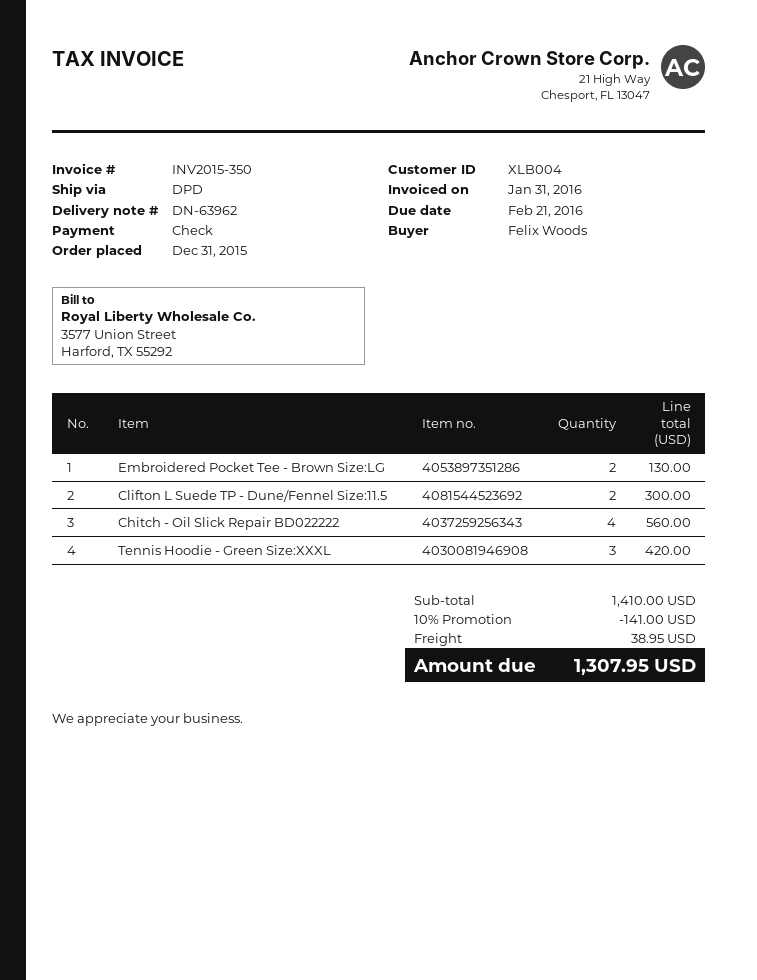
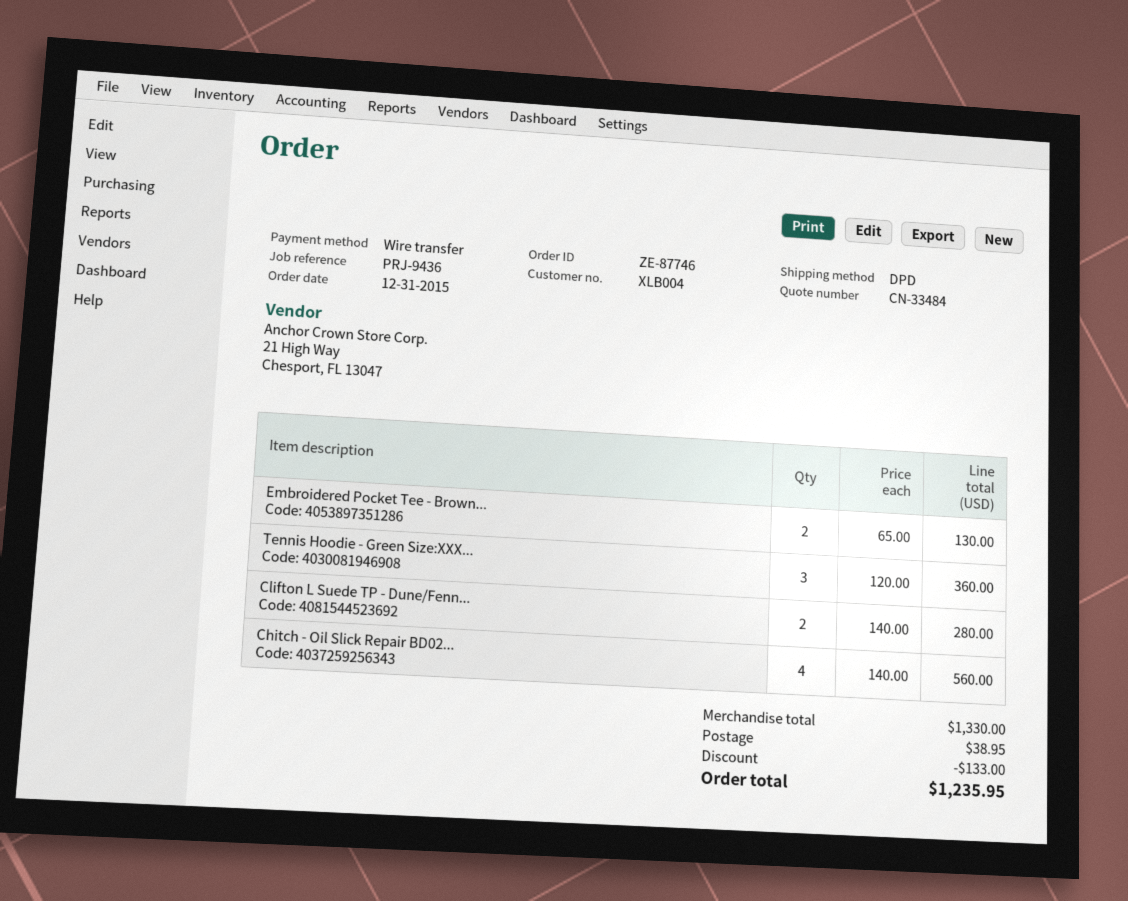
payment method: cheque -> bank transfer
Clifton L Suede TP - Dune/Fennel Size:11.5: 2 for 300.00 -> 2 for 280.00
Tennis Hoodie - Green Size:XXXL: 3 for 420.00 -> 3 for 360.00
subtotal: 1410.00 -> 1330.00
discount: 141.00 -> 133.00
total: 1307.95 -> 1235.95

